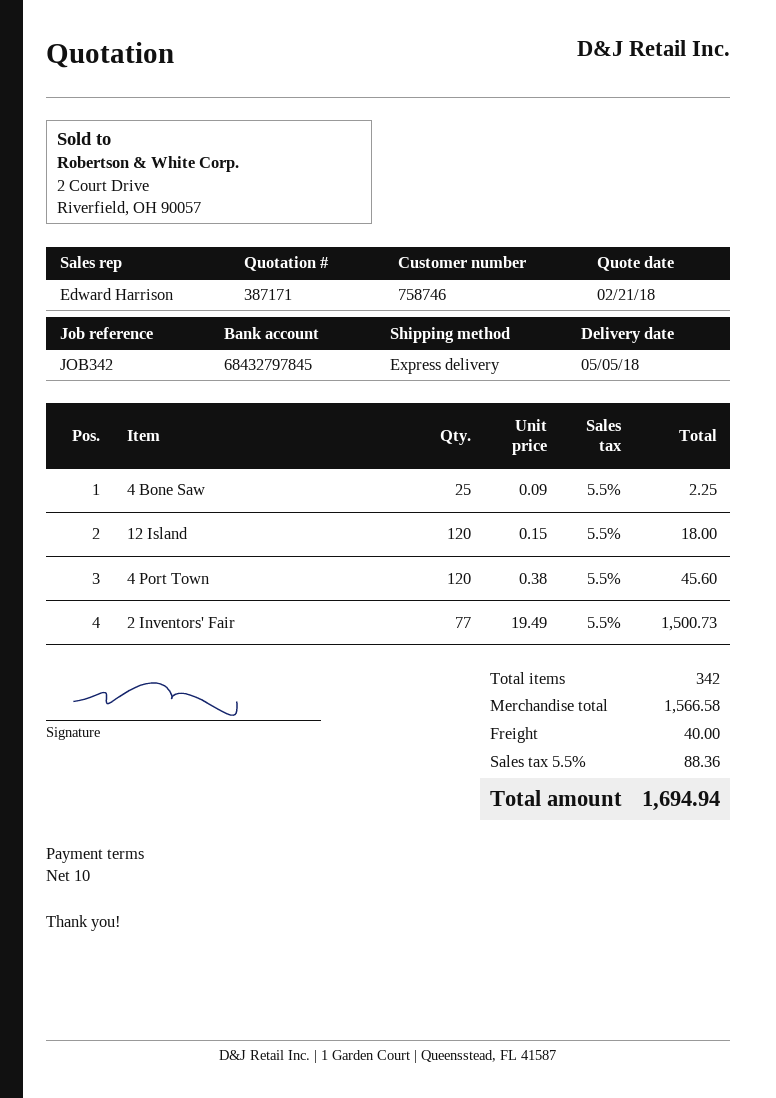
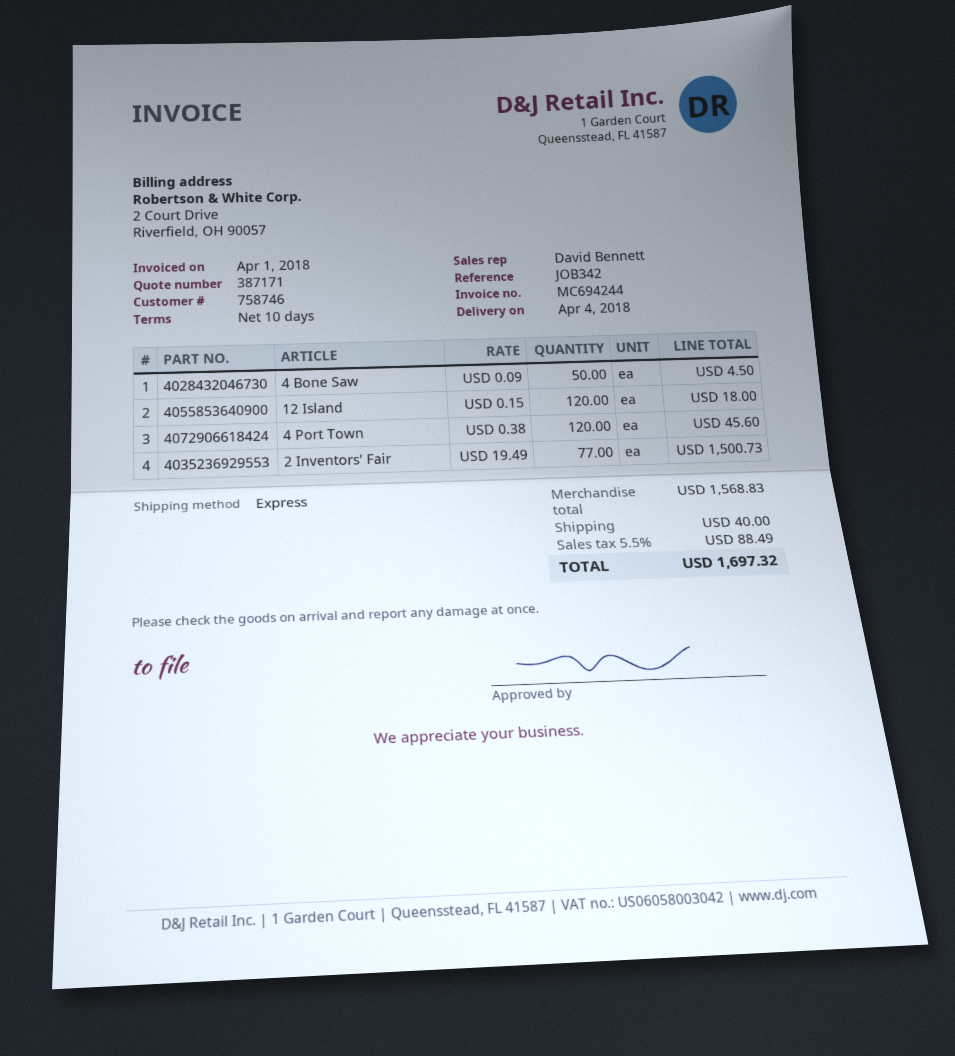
delivery date: 2018-05-05 -> 2018-04-04
sales rep: Edward Harrison -> David Bennett
4 Bone Saw: 25 x 0.09 = 2.25 -> 50 x 0.09 = 4.50
subtotal: 1566.58 -> 1568.83
tax: 5.5% = 88.36 -> 5.5% = 88.49
total: 1694.94 -> 1697.32

